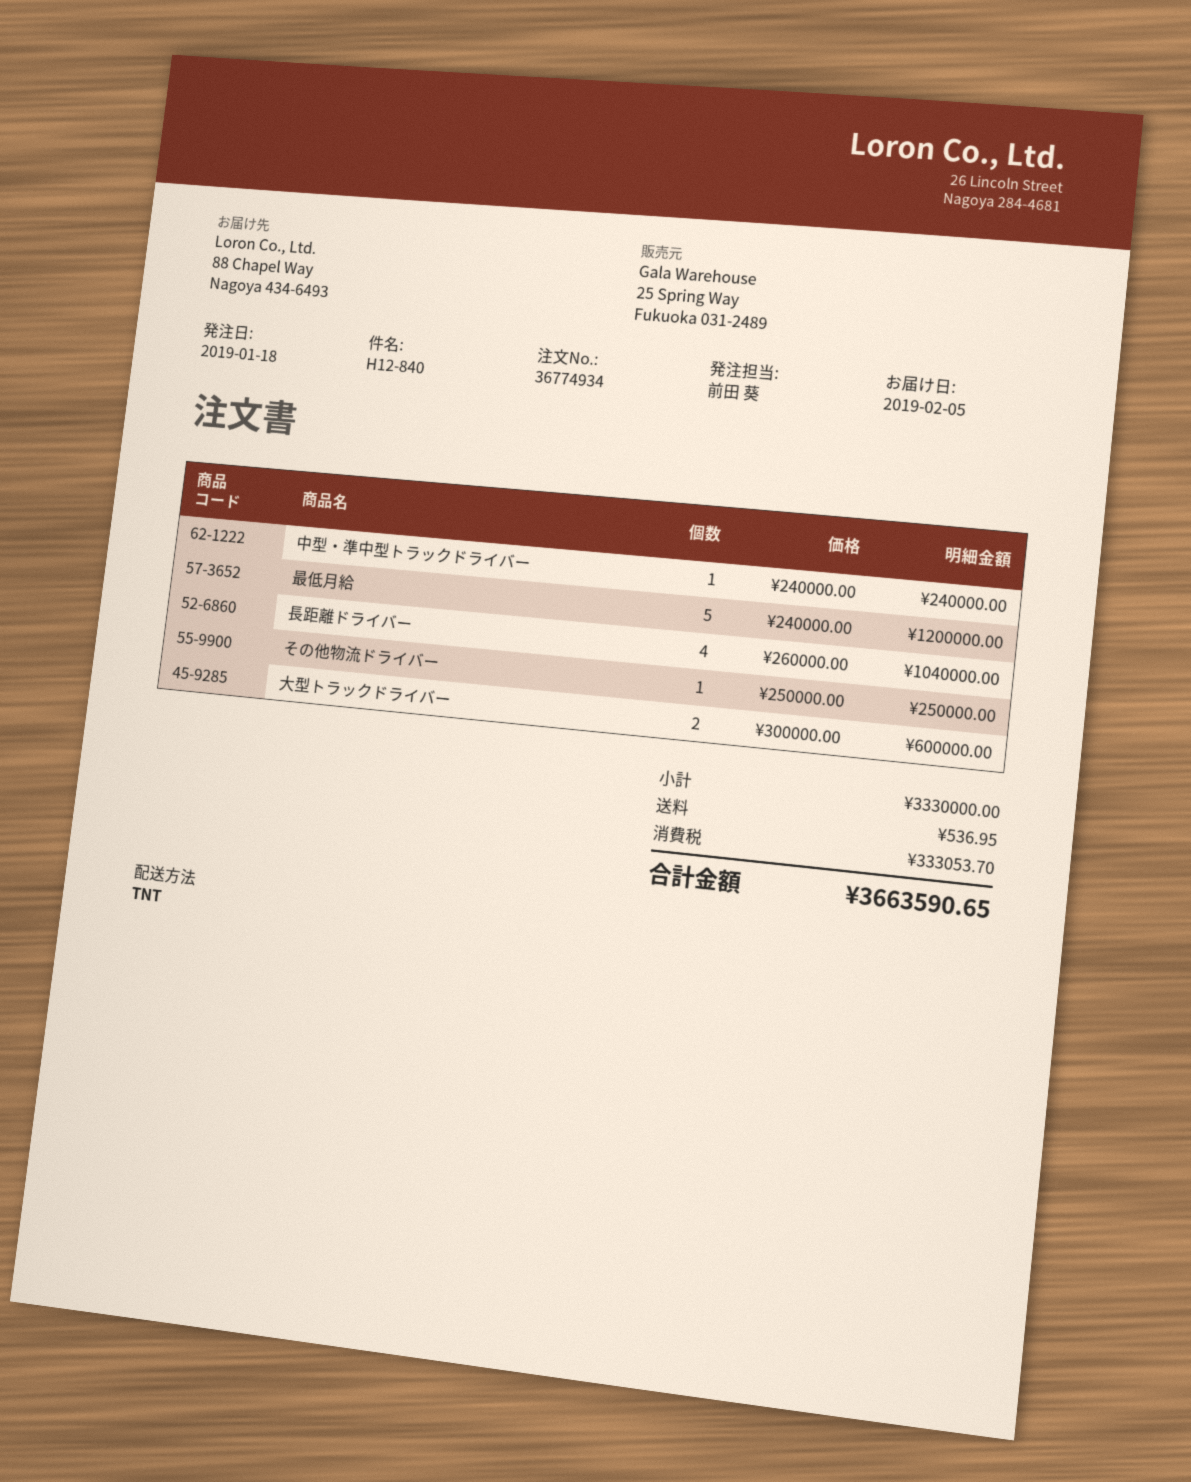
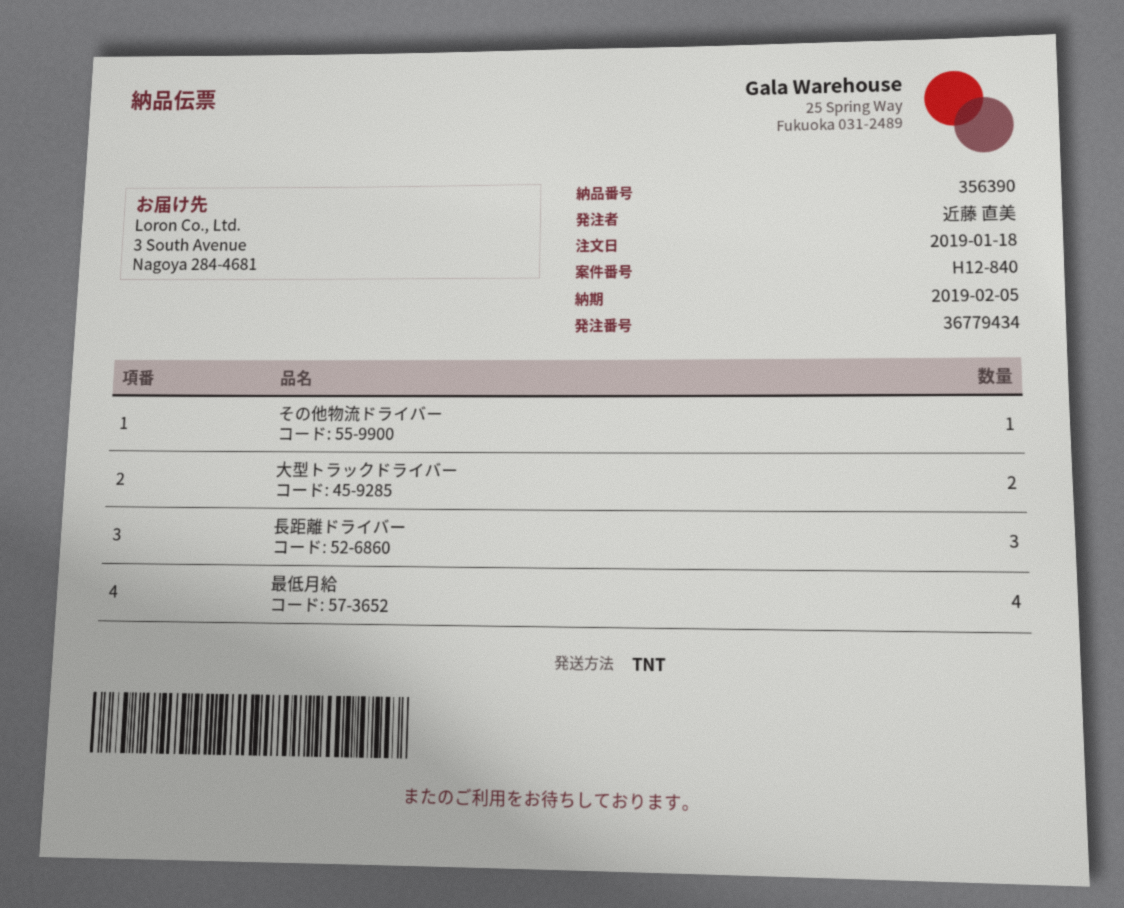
order number: 36774934 -> 36779434
ordered by: 前田 葵 -> 近藤 直美
ship to: 88 Chapel Way, Nagoya 434-6493 -> 3 South Avenue, Nagoya 284-4681
中型・準中型トラックドライバー: 1 -> none
最低月給: 5 -> 4
長距離ドライバー: 4 -> 3

